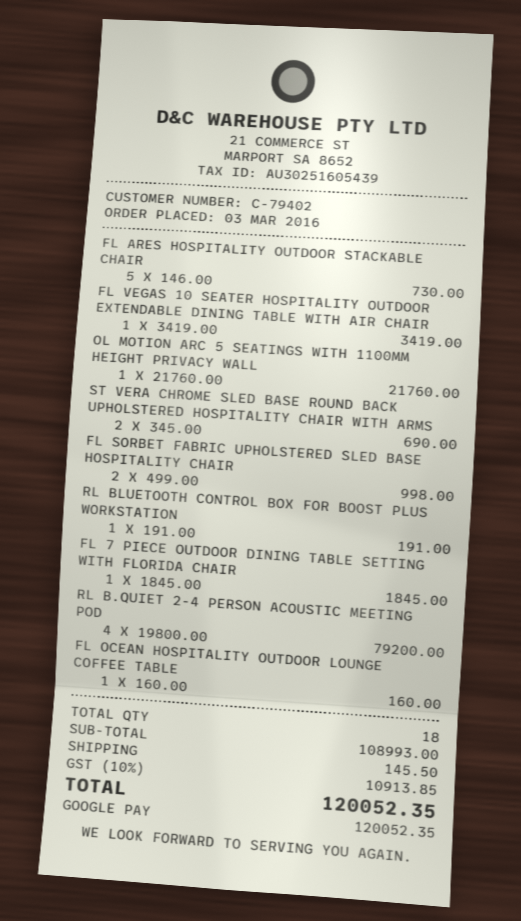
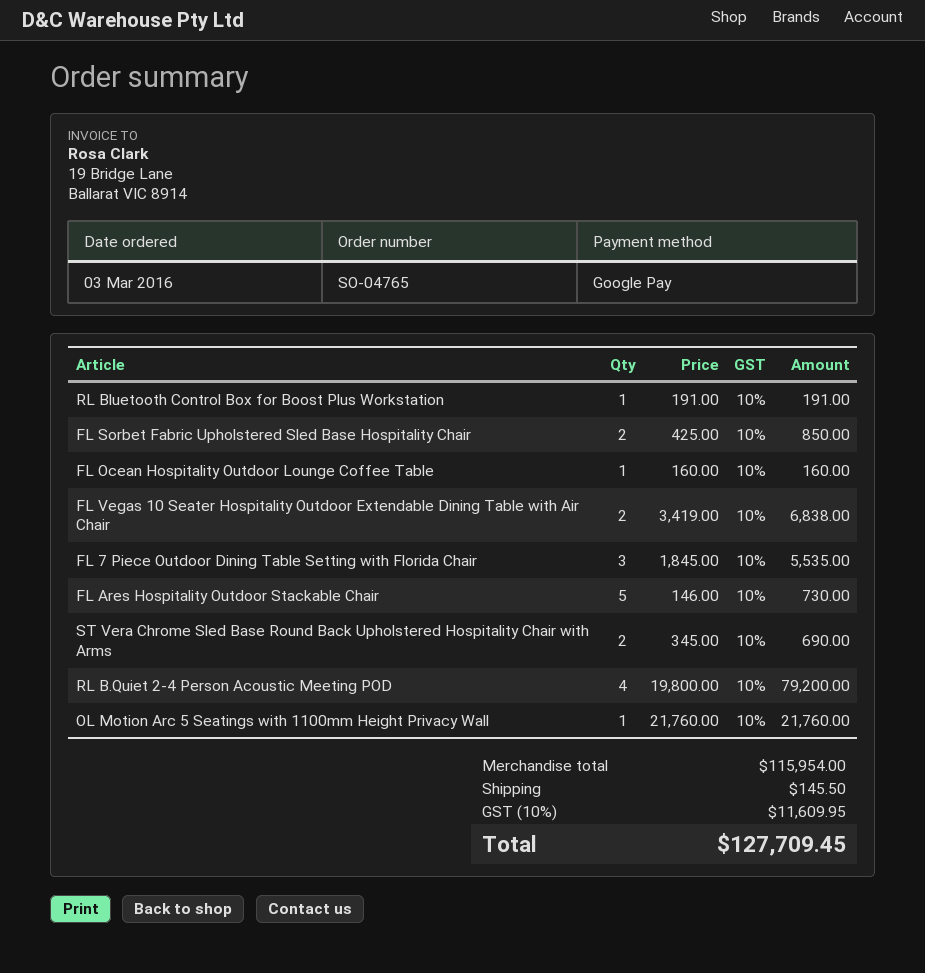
FL VEGAS 10 SEATER HOSPITALITY OUTDOOR EXTENDABLE DINING TABLE WITH AIR CHAIR: 1 x 3419.00 = 3419.00 -> 2 x 3419.00 = 6838.00
FL SORBET FABRIC UPHOLSTERED SLED BASE HOSPITALITY CHAIR: 2 x 499.00 = 998.00 -> 2 x 425.00 = 850.00
FL 7 PIECE OUTDOOR DINING TABLE SETTING WITH FLORIDA CHAIR: 1 x 1845.00 = 1845.00 -> 3 x 1845.00 = 5535.00
subtotal: 108993.00 -> 115954.00
tax: 10% = 10913.85 -> 10% = 11609.95
total: 120052.35 -> 127709.45

